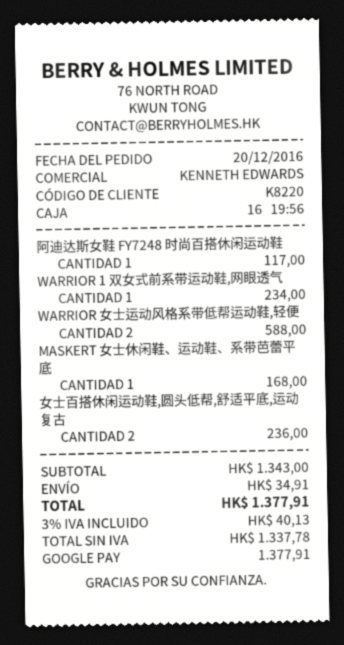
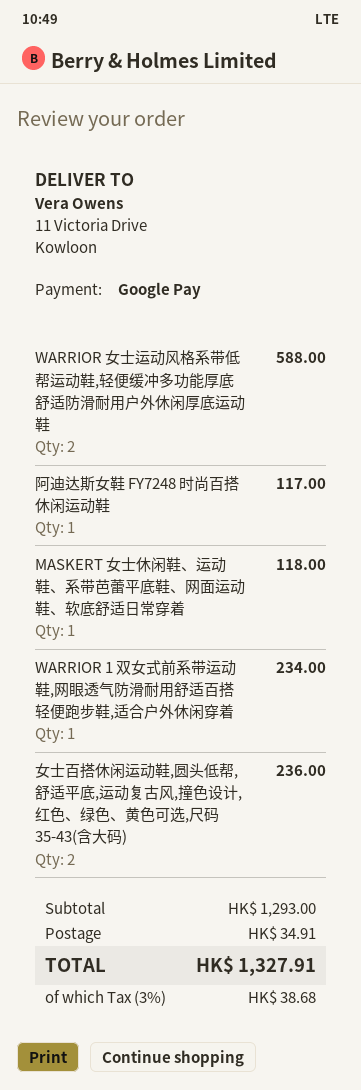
MASKERT 女士休闲鞋、运动鞋、系带芭蕾平底: 1 for 168.00 -> 1 for 118.00
subtotal: 1343.00 -> 1293.00
tax: 3% = 40.13 -> 3% = 38.68
total: 1377.91 -> 1327.91

